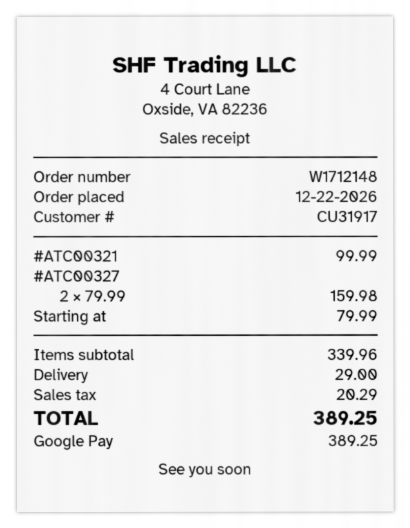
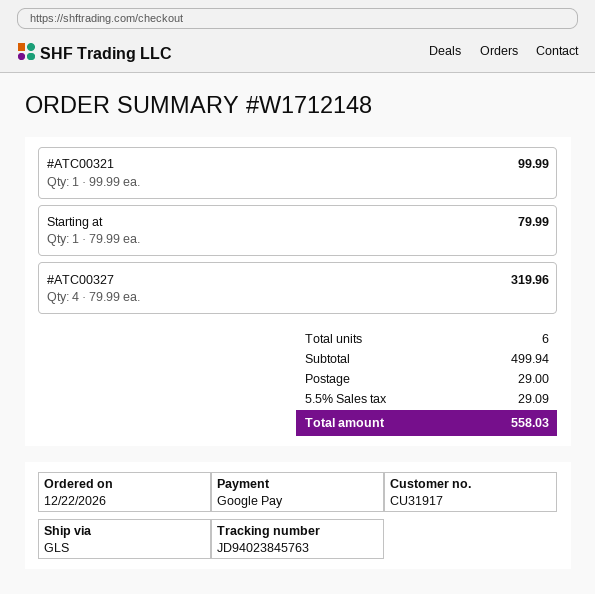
#ATC00327: 2 x 79.99 = 159.98 -> 4 x 79.99 = 319.96
subtotal: 339.96 -> 499.94
tax: 20.29 -> 29.09
total: 389.25 -> 558.03

